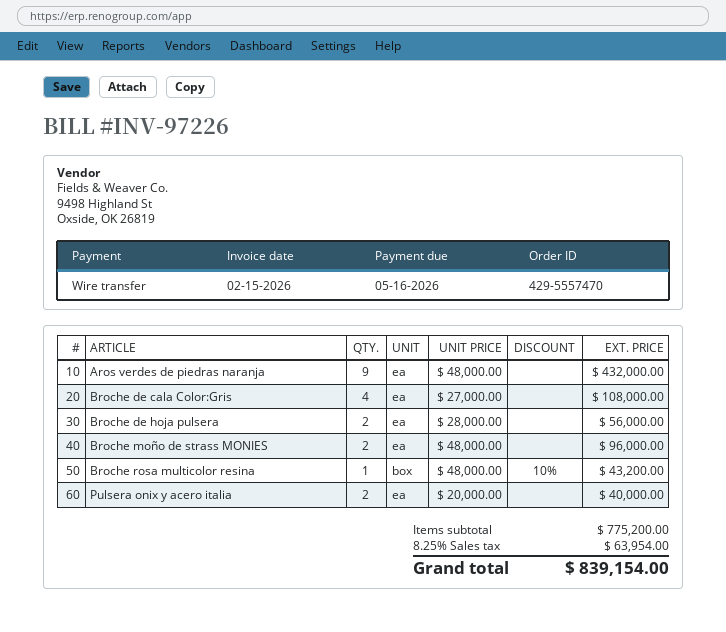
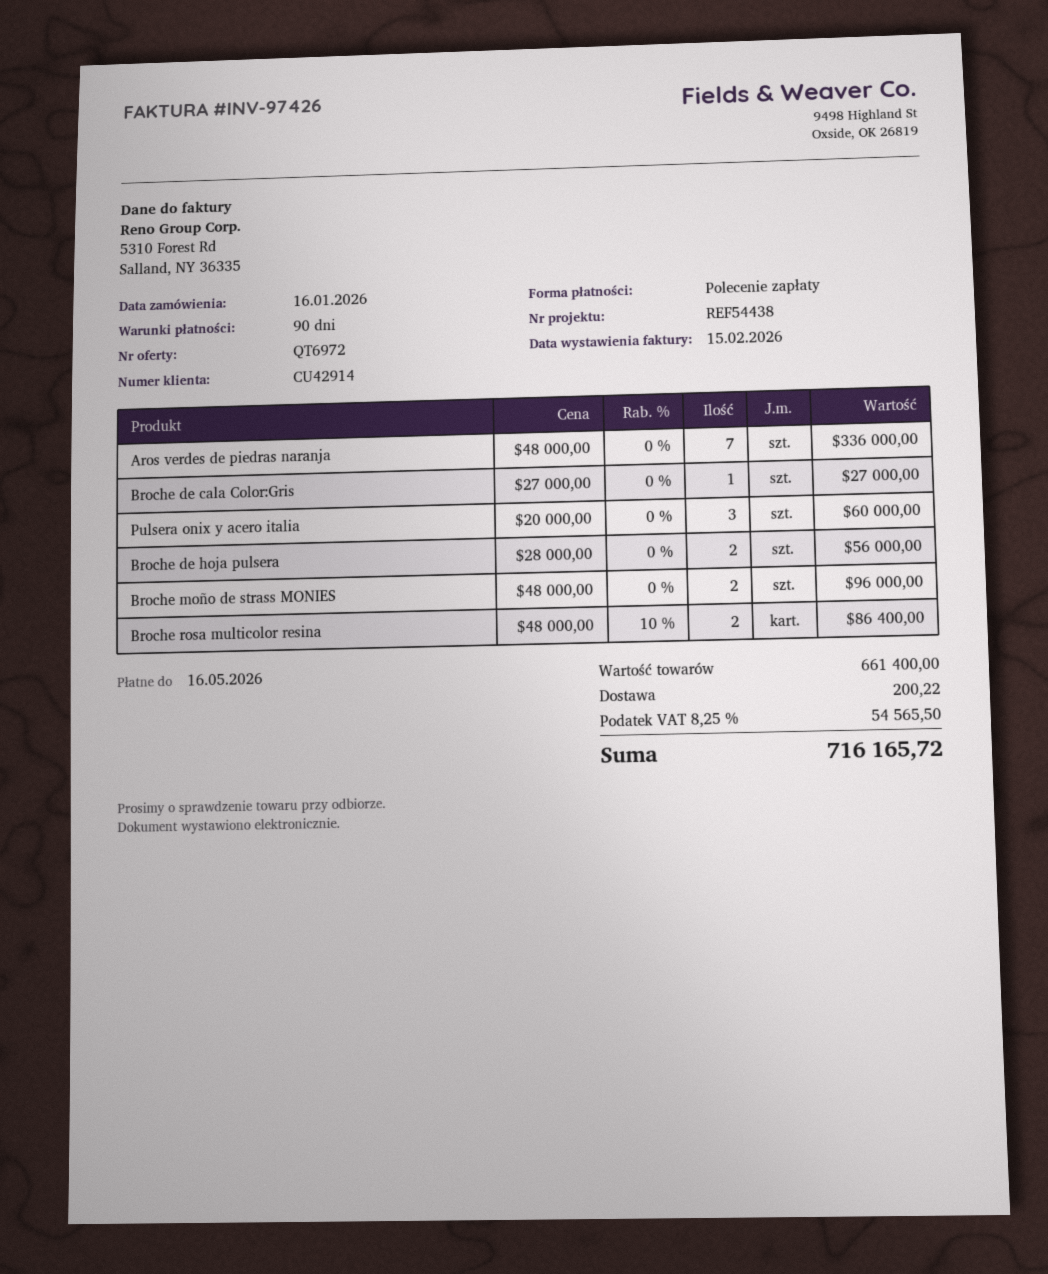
invoice number: INV-97226 -> INV-97426
payment method: bank transfer -> direct debit
Aros verdes de piedras naranja: 9 x 48000.00 = 432000.00 -> 7 x 48000.00 = 336000.00
Broche de cala Color:Gris: 4 x 27000.00 = 108000.00 -> 1 x 27000.00 = 27000.00
Broche rosa multicolor resina: 1 x 48000.00 - 10% = 43200.00 -> 2 x 48000.00 - 10% = 86400.00
Pulsera onix y acero italia: 2 x 20000.00 = 40000.00 -> 3 x 20000.00 = 60000.00
subtotal: 775200.00 -> 661400.00
shipping: none -> 200.22
tax: 8.25% = 63954.00 -> 8.25% = 54565.50
total: 839154.00 -> 716165.72

